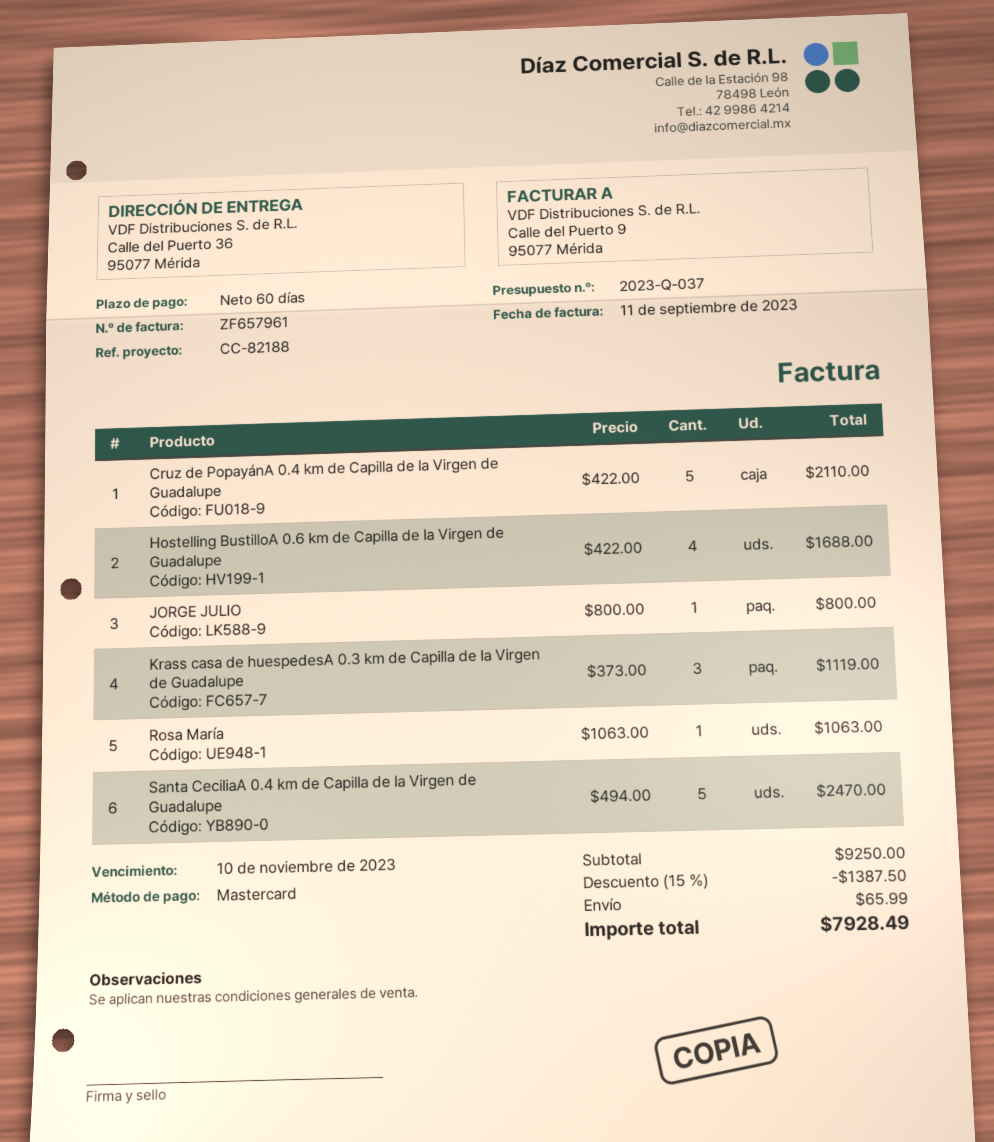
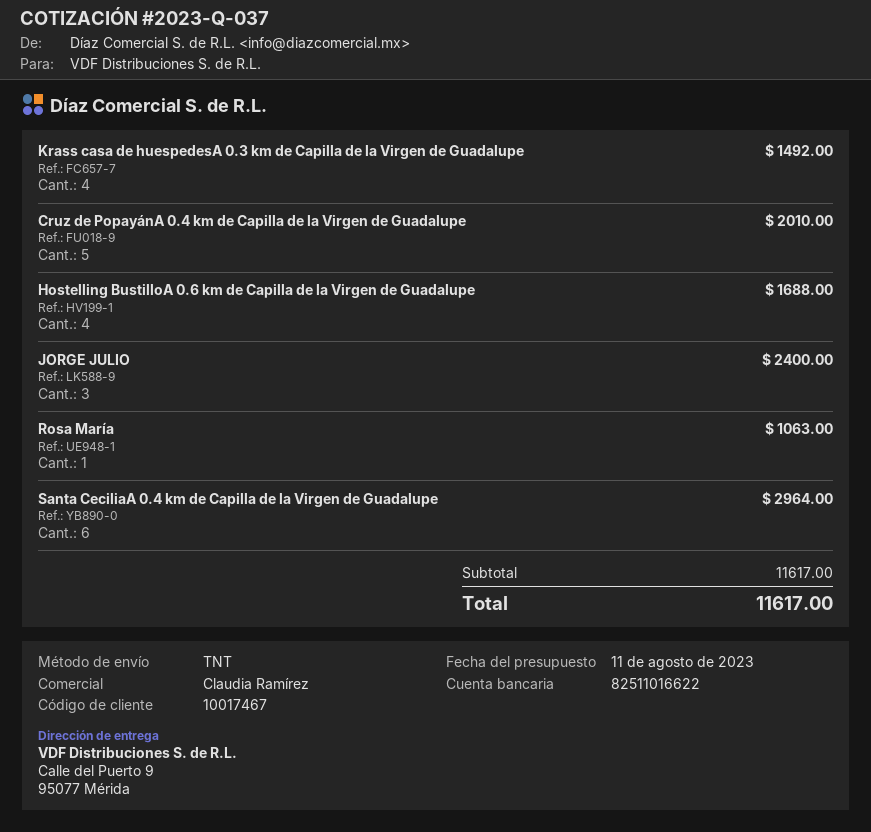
ship to: Calle del Puerto 36, 95077 Mérida -> Calle del Puerto 9, 95077 Mérida
Cruz de PopayánA 0.4 km de Capilla de la Virgen de Guadalupe: 5 for 2110.00 -> 5 for 2010.00
JORGE JULIO: 1 for 800.00 -> 3 for 2400.00
Krass casa de huespedesA 0.3 km de Capilla de la Virgen de Guadalupe: 3 for 1119.00 -> 4 for 1492.00
Santa CeciliaA 0.4 km de Capilla de la Virgen de Guadalupe: 5 for 2470.00 -> 6 for 2964.00
subtotal: 9250.00 -> 11617.00
discount: 15% = 1387.50 -> none
shipping: 65.99 -> none
total: 7928.49 -> 11617.00

